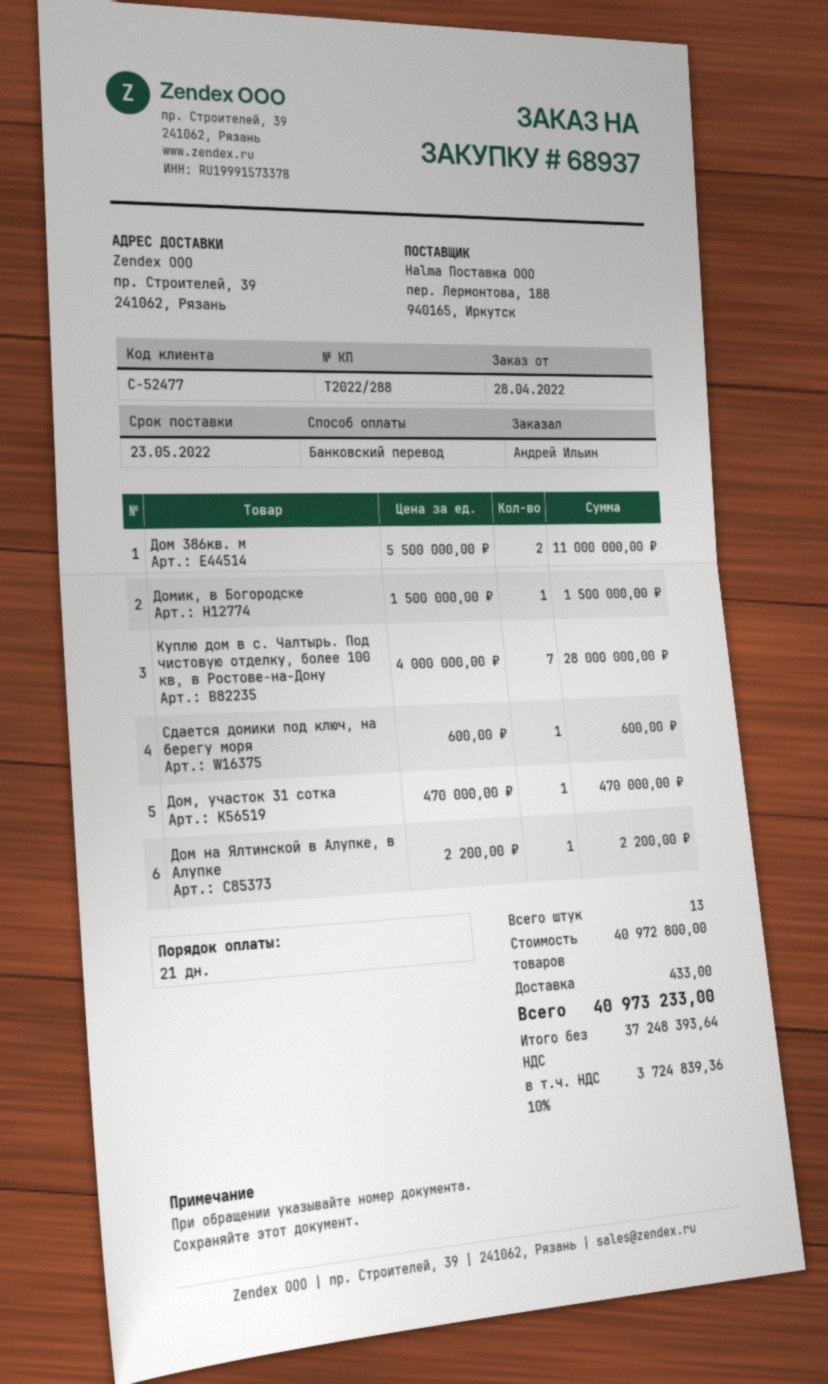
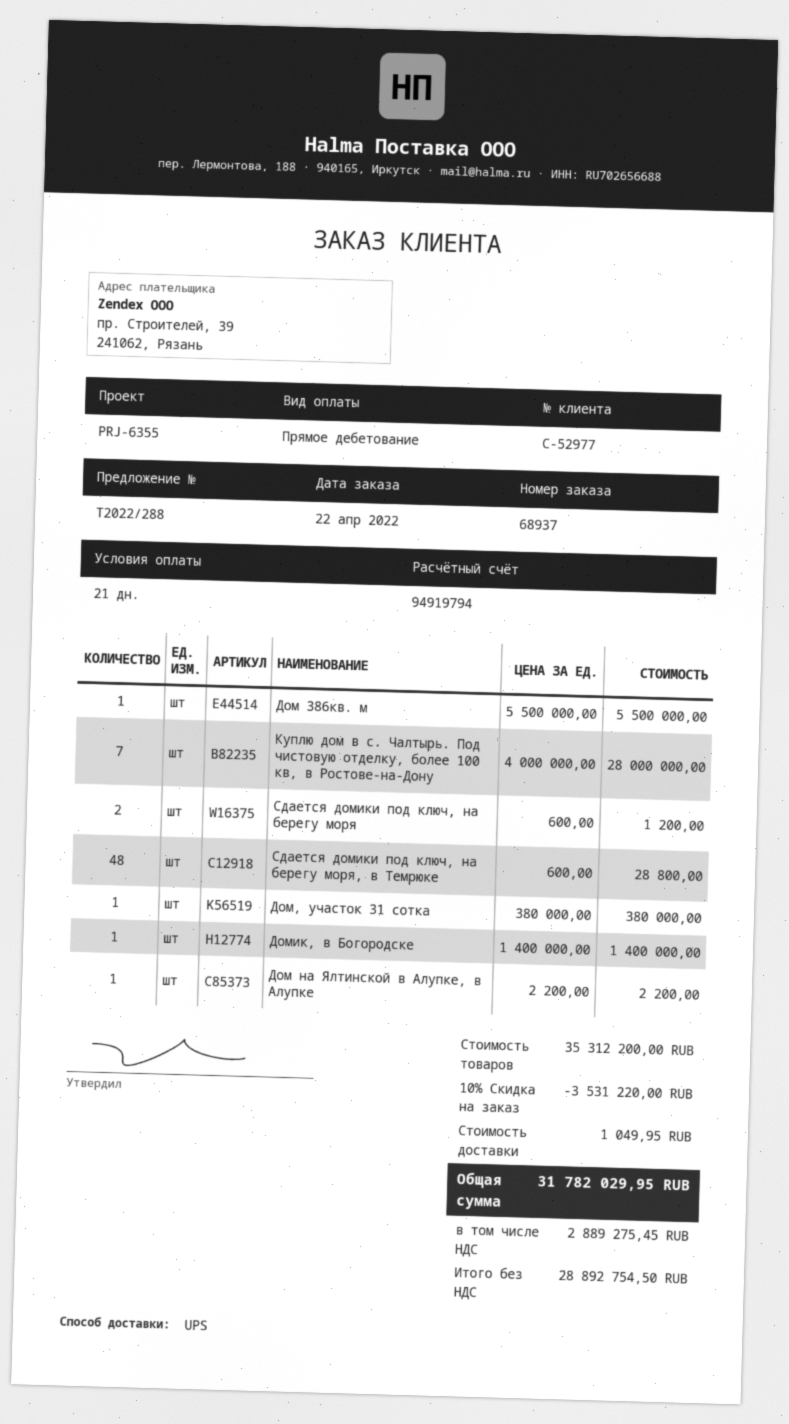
order date: 2022-04-28 -> 2022-04-22
customer number: C-52477 -> C-52977
payment method: bank transfer -> direct debit
Дом 386кв. м: 2 x 5500000.00 = 11000000.00 -> 1 x 5500000.00 = 5500000.00
Домик, в Богородске: 1 x 1500000.00 = 1500000.00 -> 1 x 1400000.00 = 1400000.00
Сдается домики под ключ, на берегу моря: 1 x 600.00 = 600.00 -> 2 x 600.00 = 1200.00
Дом, участок 31 сотка: 1 x 470000.00 = 470000.00 -> 1 x 380000.00 = 380000.00
Сдается домики под ключ, на берегу моря, в Темрюке: none -> 48 x 600.00 = 28800.00
subtotal: 40972800.00 -> 35312200.00
discount: none -> 10% = 3531220.00
shipping: 433.00 -> 1049.95
net: 37248393.64 -> 28892754.50
tax: 3724839.36 -> 2889275.45
total: 40973233.00 -> 31782029.95

